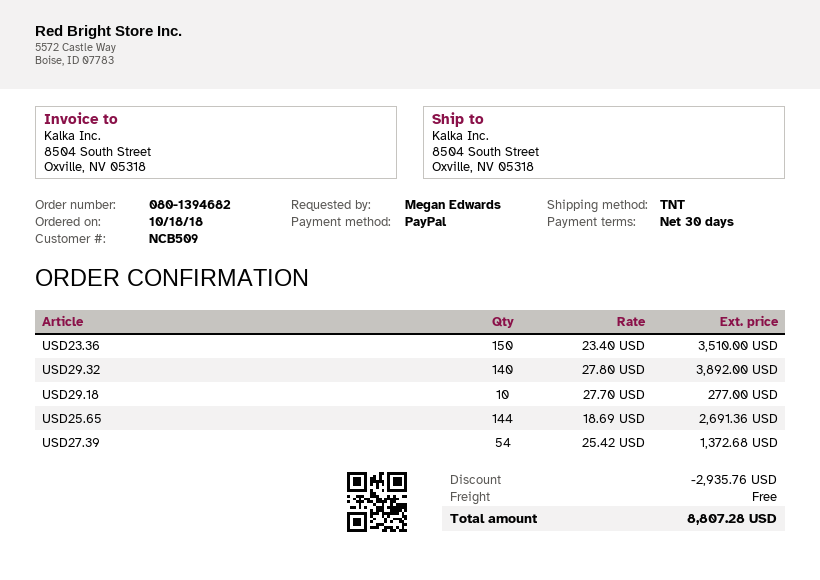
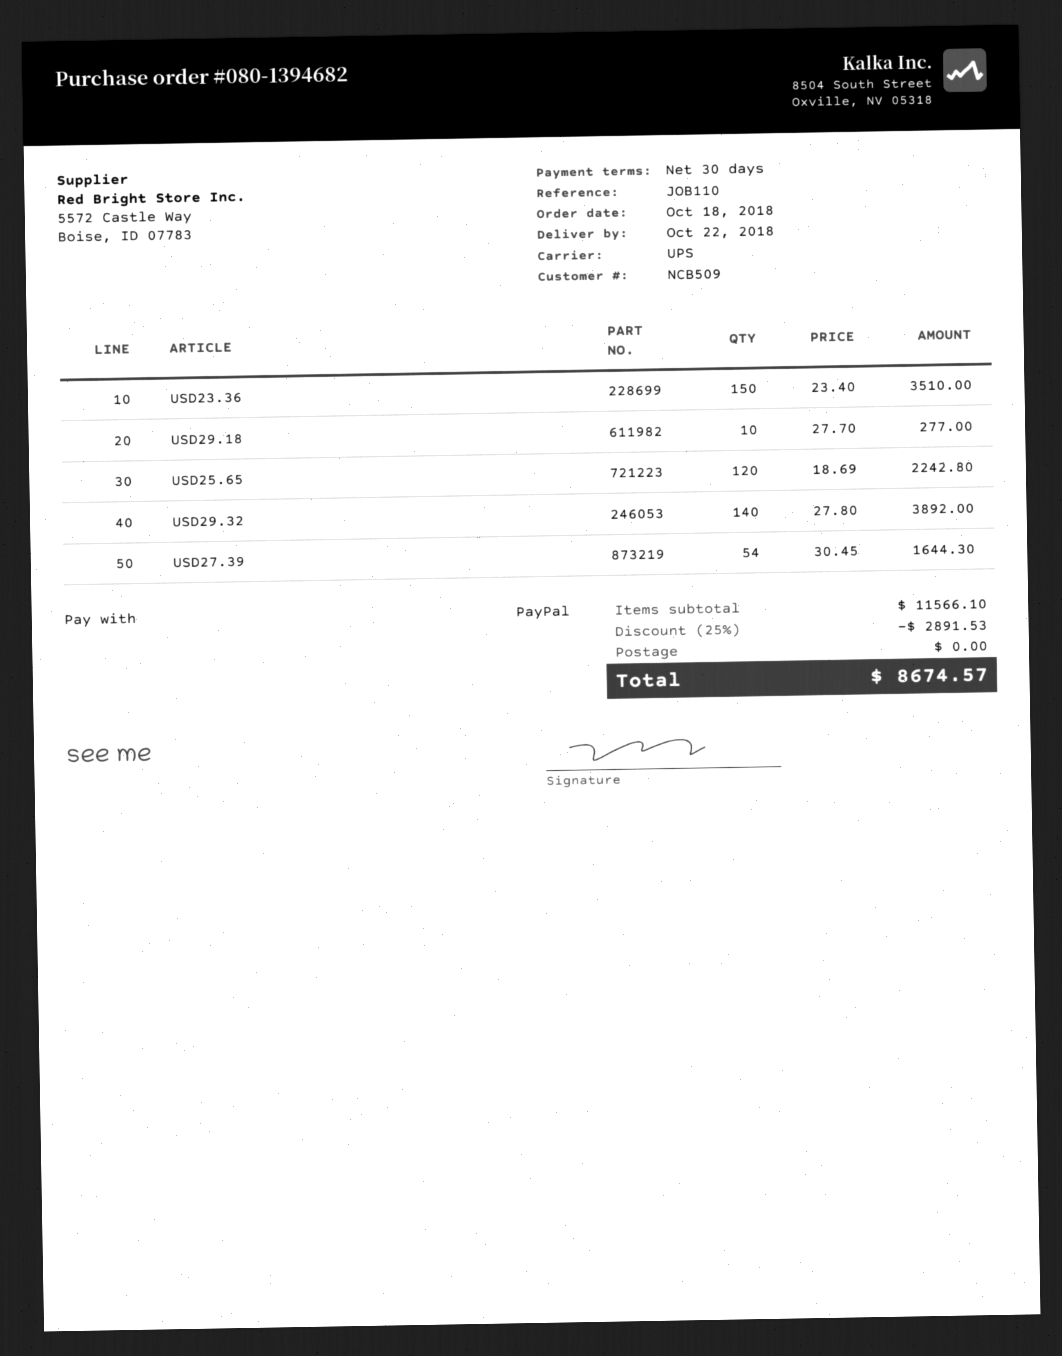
shipping method: TNT -> UPS
USD25.65: 144 x 18.69 = 2691.36 -> 120 x 18.69 = 2242.80
USD27.39: 54 x 25.42 = 1372.68 -> 54 x 30.45 = 1644.30
discount: 2935.76 -> 2891.53
total: 8807.28 -> 8674.57

